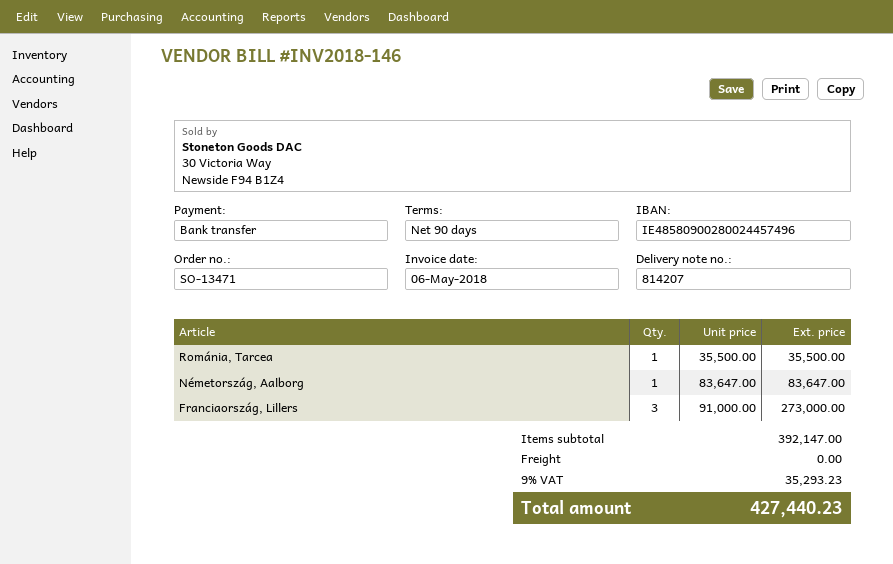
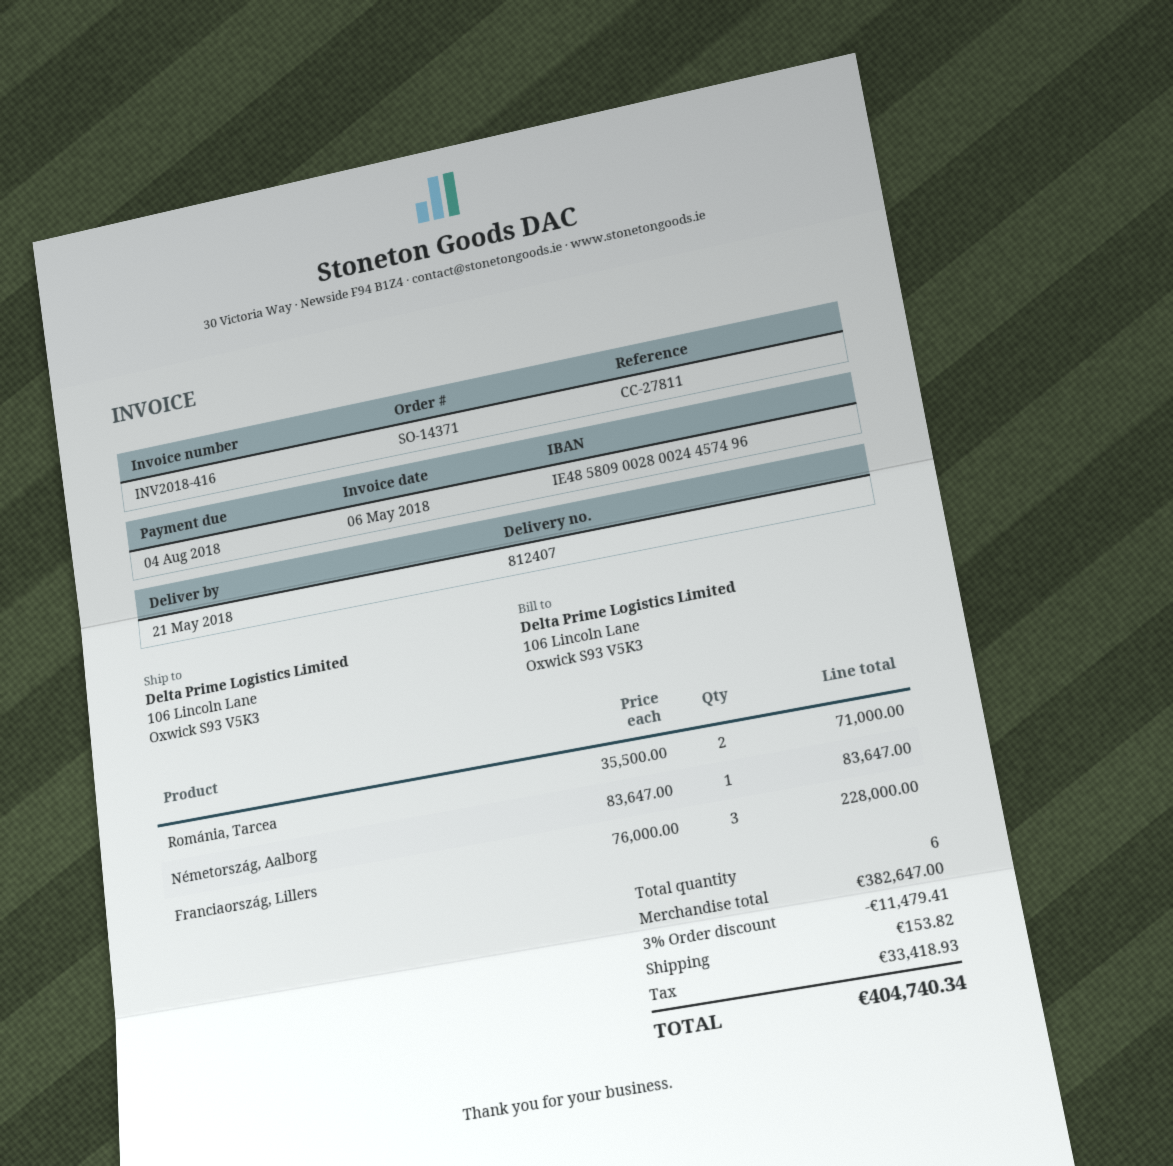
order number: SO-13471 -> SO-14371
delivery note number: 814207 -> 812407
invoice number: INV2018-146 -> INV2018-416
Románia, Tarcea: 1 x 35500.00 = 35500.00 -> 2 x 35500.00 = 71000.00
Franciaország, Lillers: 3 x 91000.00 = 273000.00 -> 3 x 76000.00 = 228000.00
subtotal: 392147.00 -> 382647.00
discount: none -> 3% = 11479.41
shipping: 0.00 -> 153.82
tax: 35293.23 -> 33418.93
total: 427440.23 -> 404740.34

